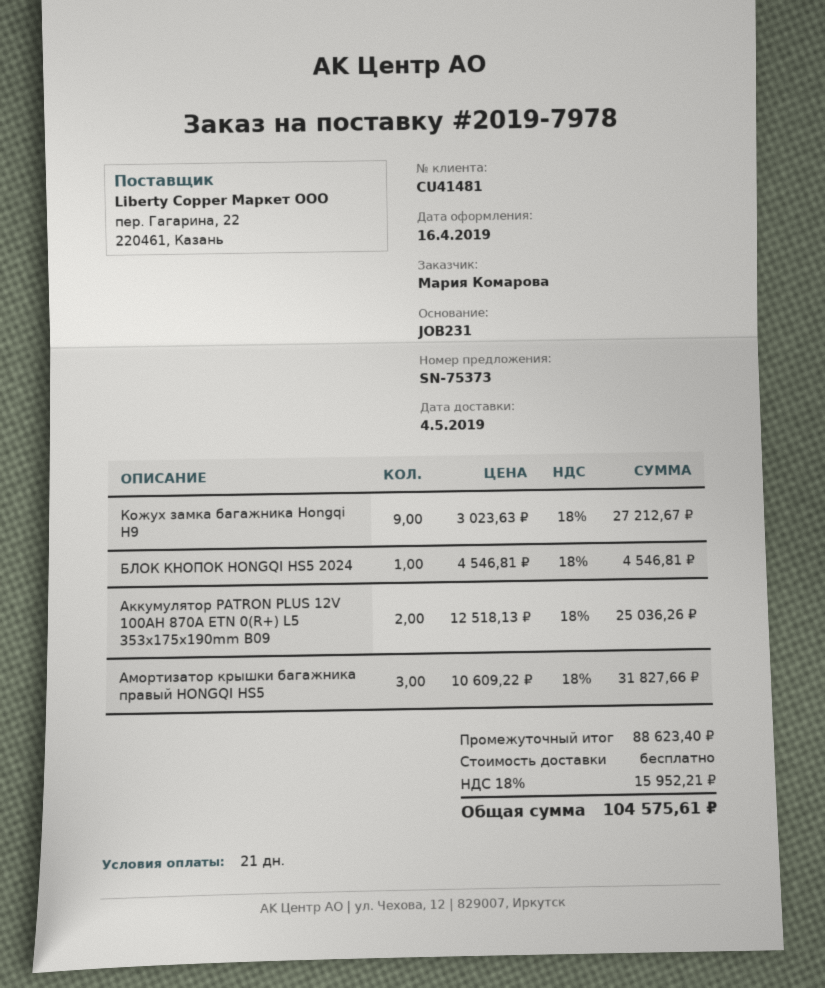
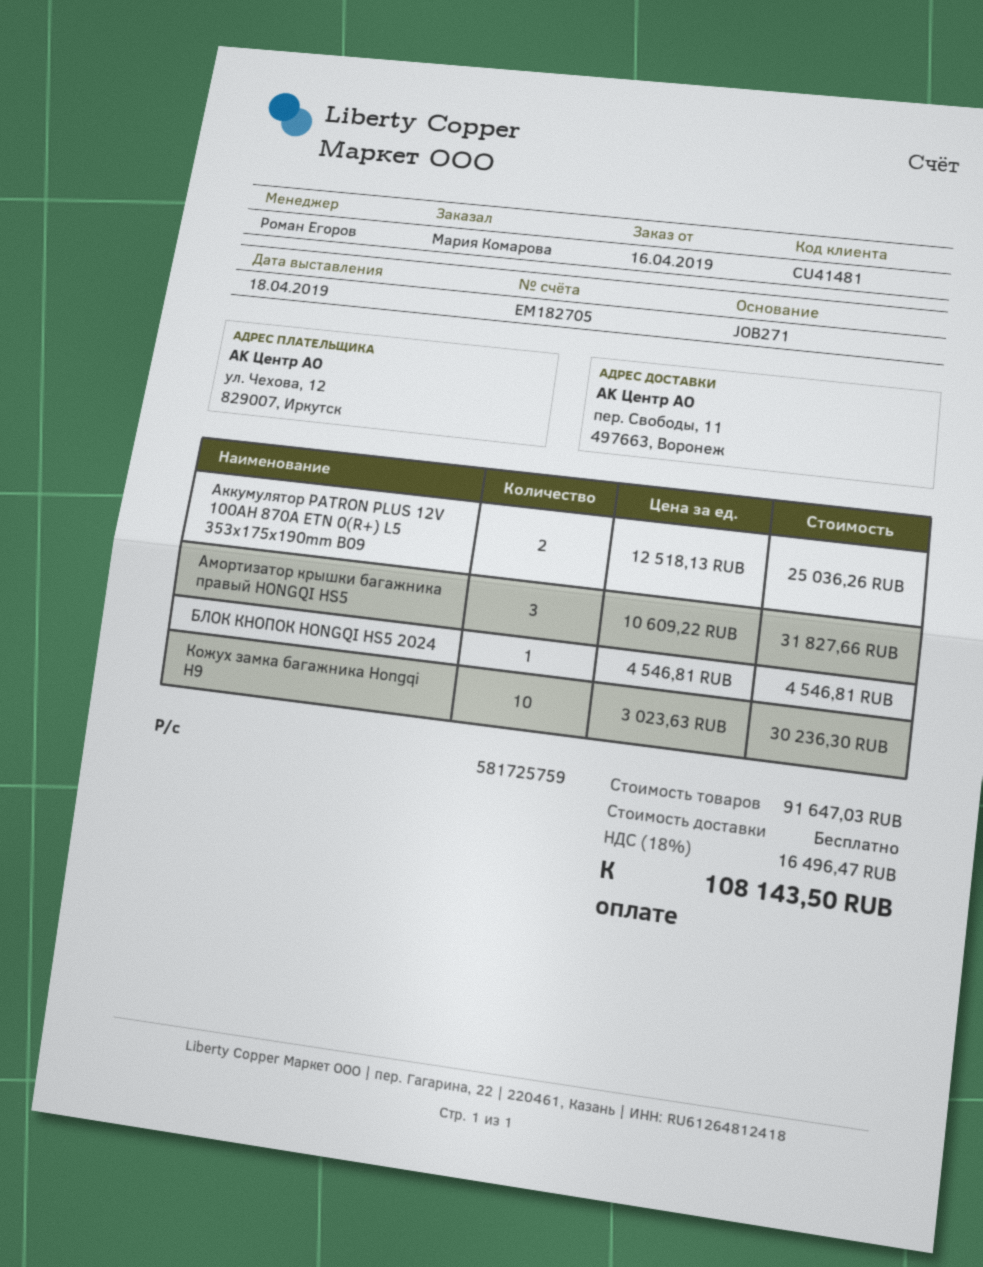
reference: JOB231 -> JOB271
Кожух замка багажника Hongqi H9: 9 x 3023.63 = 27212.67 -> 10 x 3023.63 = 30236.30
subtotal: 88623.40 -> 91647.03
tax: 18% = 15952.21 -> 18% = 16496.47
total: 104575.61 -> 108143.50

